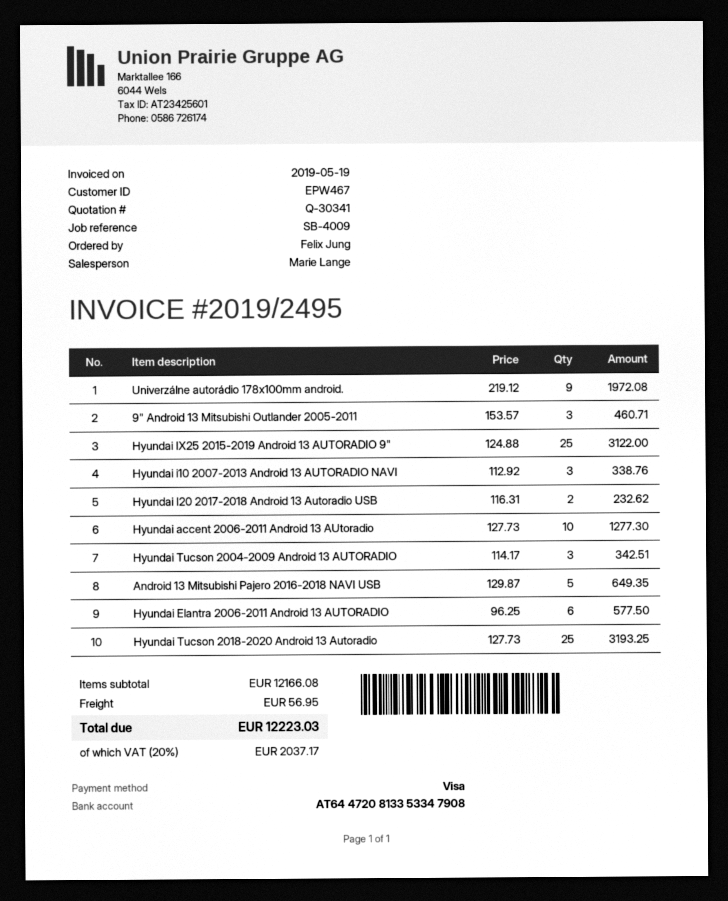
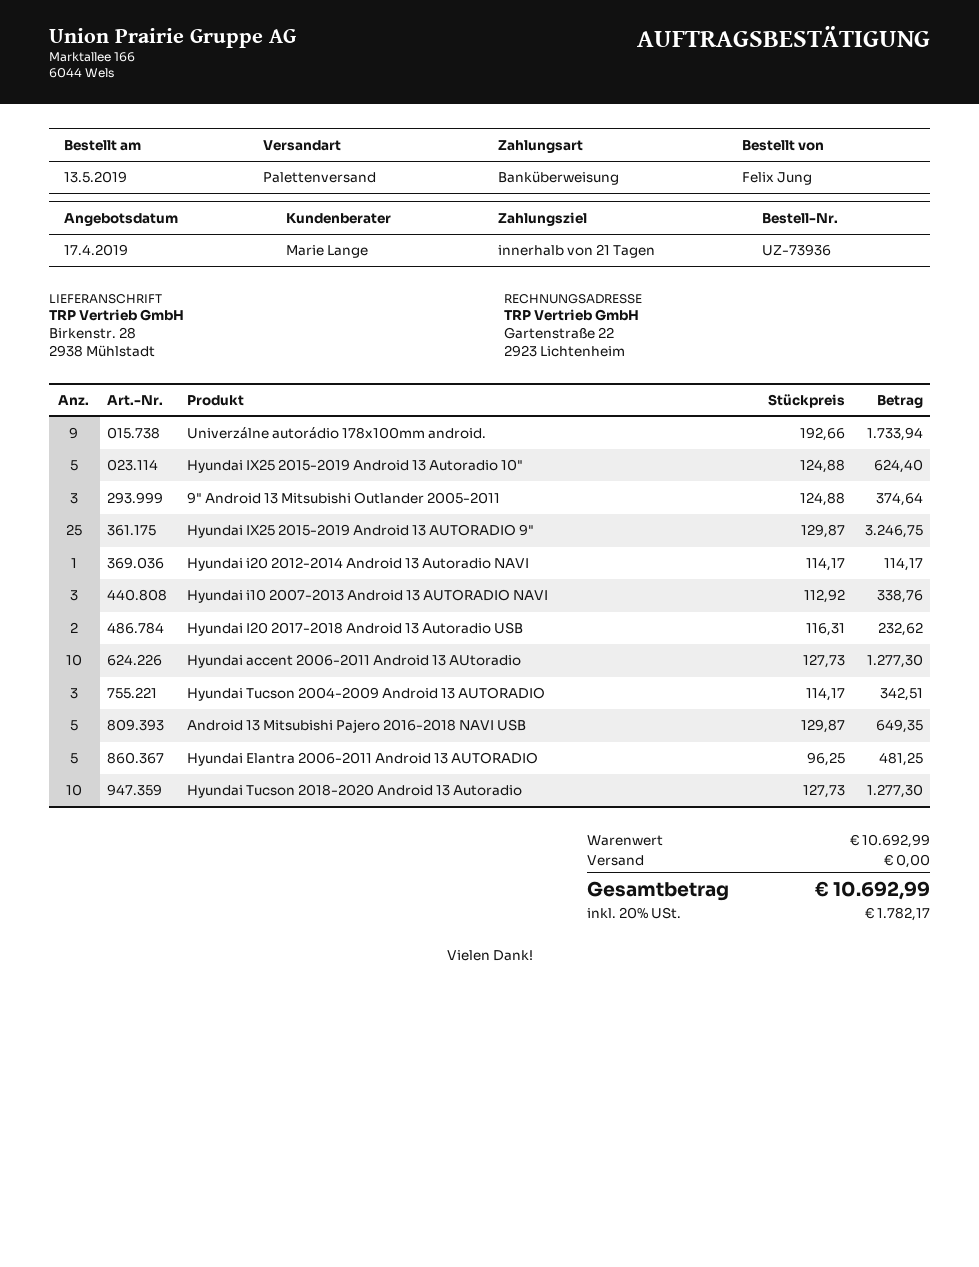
payment method: Visa -> bank transfer
Univerzálne autorádio 178x100mm android.: 9 x 219.12 = 1972.08 -> 9 x 192.66 = 1733.94
9" Android 13 Mitsubishi Outlander 2005-2011: 3 x 153.57 = 460.71 -> 3 x 124.88 = 374.64
Hyundai IX25 2015-2019 Android 13 AUTORADIO 9": 25 x 124.88 = 3122.00 -> 25 x 129.87 = 3246.75
Hyundai Elantra 2006-2011 Android 13 AUTORADIO: 6 x 96.25 = 577.50 -> 5 x 96.25 = 481.25
Hyundai Tucson 2018-2020 Android 13 Autoradio: 25 x 127.73 = 3193.25 -> 10 x 127.73 = 1277.30
Hyundai IX25 2015-2019 Android 13 Autoradio 10": none -> 5 x 124.88 = 624.40
Hyundai i20 2012-2014 Android 13 Autoradio NAVI: none -> 1 x 114.17 = 114.17
subtotal: 12166.08 -> 10692.99
shipping: 56.95 -> 0.00
tax: 20% = 2037.17 -> 20% = 1782.17
total: 12223.03 -> 10692.99

